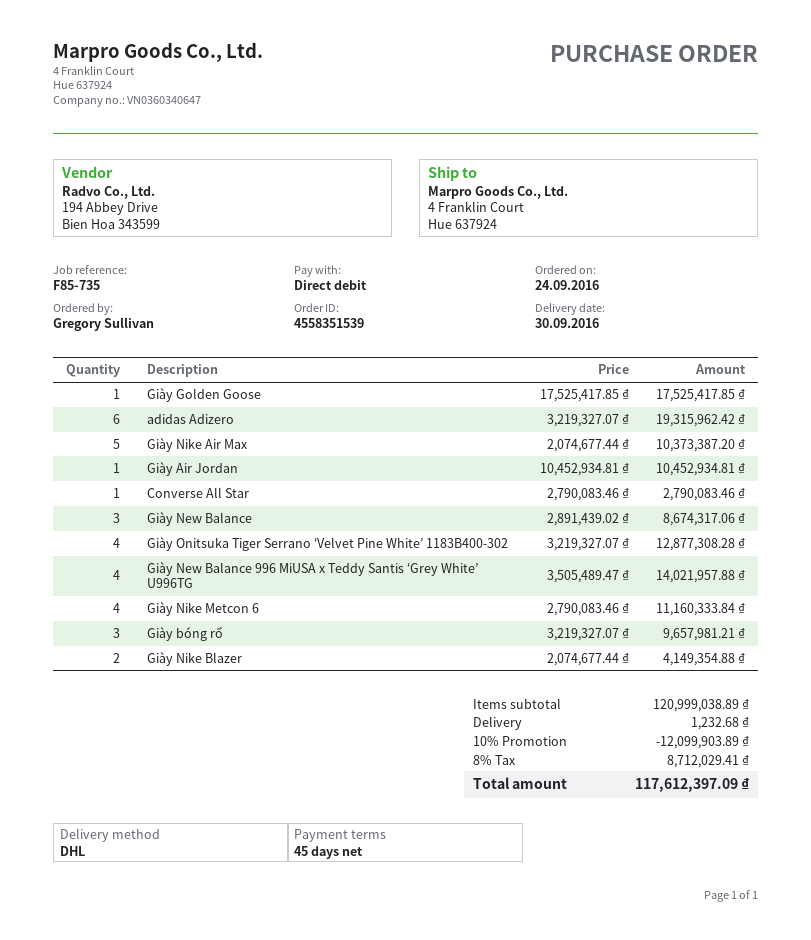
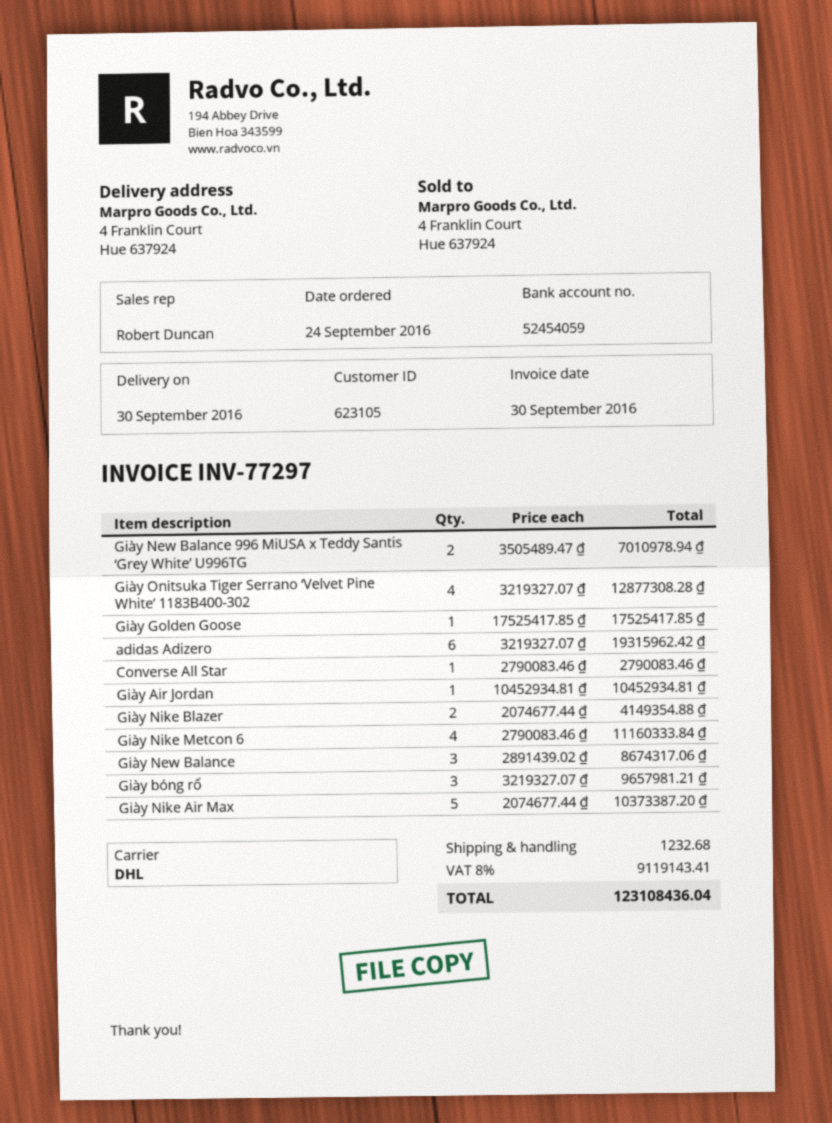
Giày New Balance 996 MiUSA x Teddy Santis ‘Grey White’ U996TG: 4 x 3505489.47 = 14021957.88 -> 2 x 3505489.47 = 7010978.94
discount: 10% = 12099903.89 -> none
tax: 8% = 8712029.41 -> 8% = 9119143.41
total: 117612397.09 -> 123108436.04

